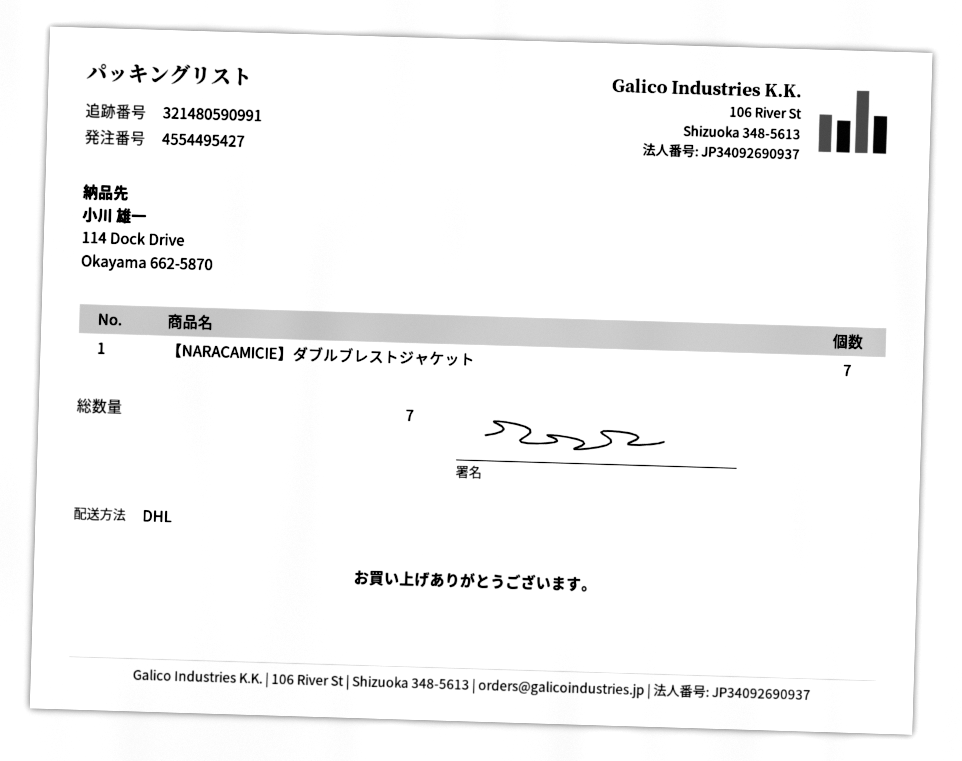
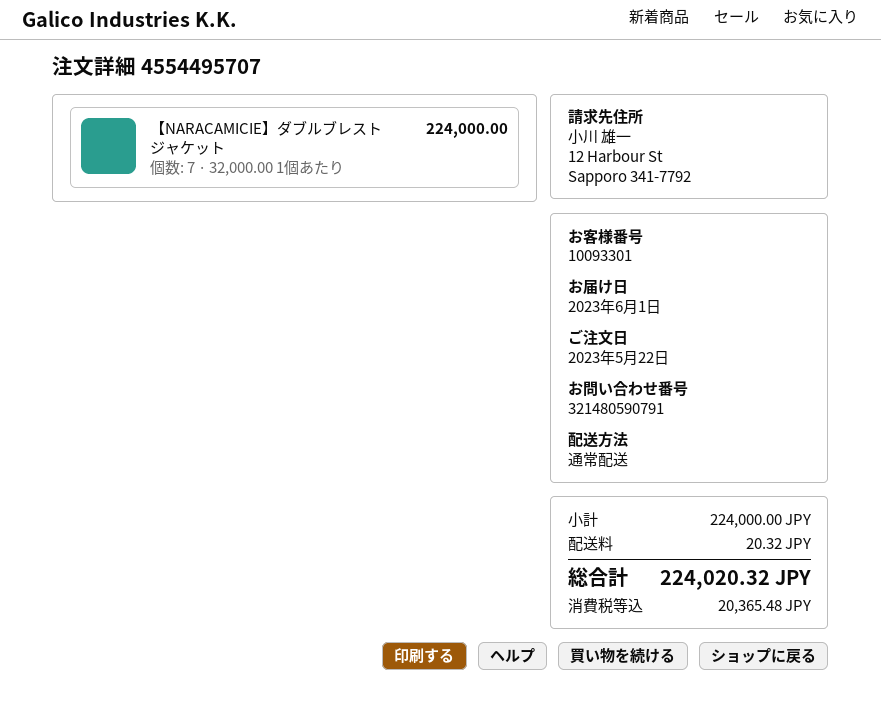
order number: 4554495427 -> 4554495707
shipping method: DHL -> standard
tracking number: 321480590991 -> 321480590791

